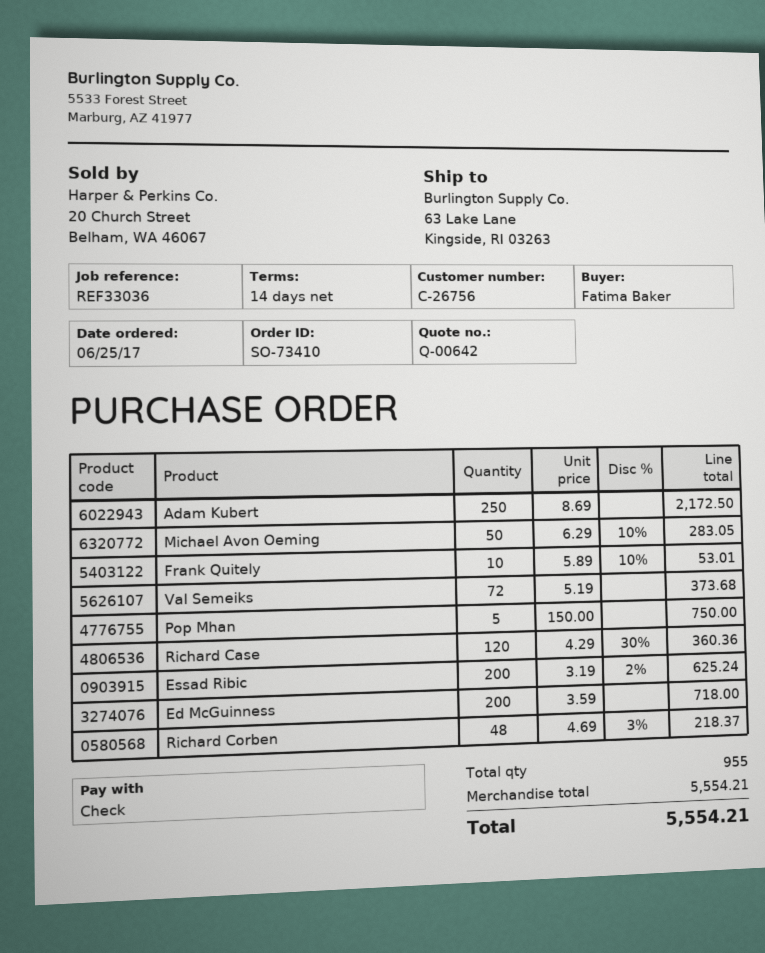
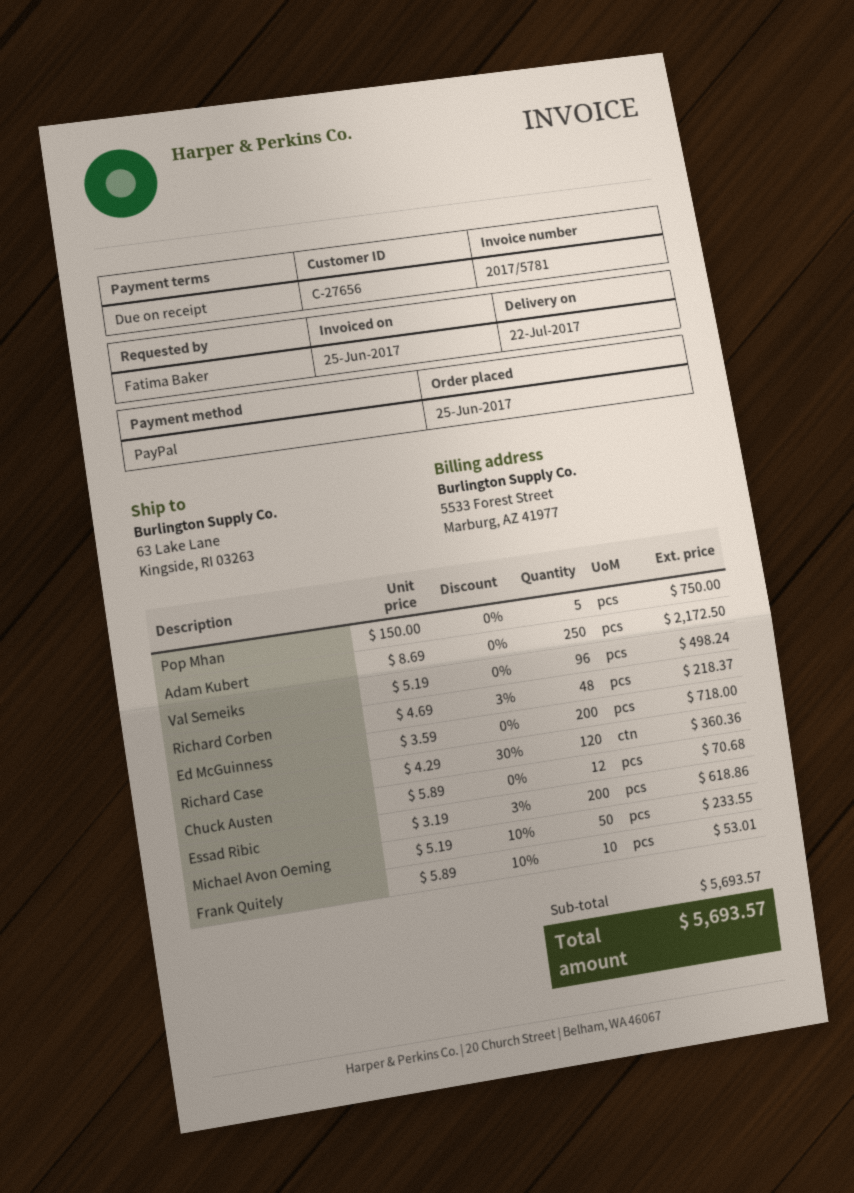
payment terms: 14 days -> on receipt
customer number: C-26756 -> C-27656
payment method: cheque -> PayPal
Michael Avon Oeming: 50 x 6.29 - 10% = 283.05 -> 50 x 5.19 - 10% = 233.55
Val Semeiks: 72 x 5.19 = 373.68 -> 96 x 5.19 = 498.24
Essad Ribic: 200 x 3.19 - 2% = 625.24 -> 200 x 3.19 - 3% = 618.86
Chuck Austen: none -> 12 x 5.89 = 70.68
subtotal: 5554.21 -> 5693.57
total: 5554.21 -> 5693.57

